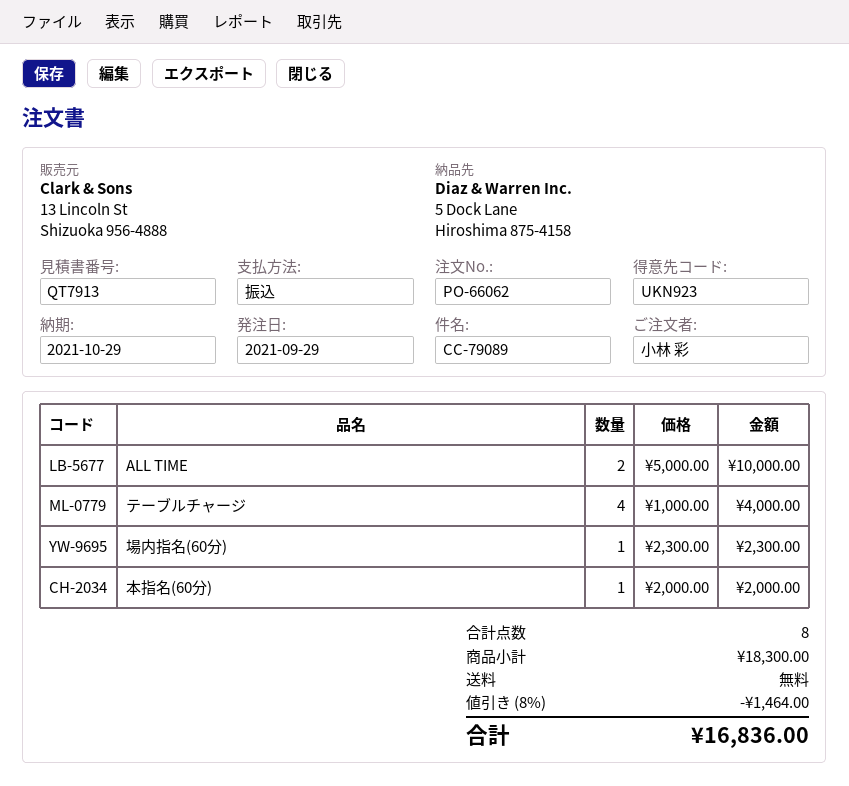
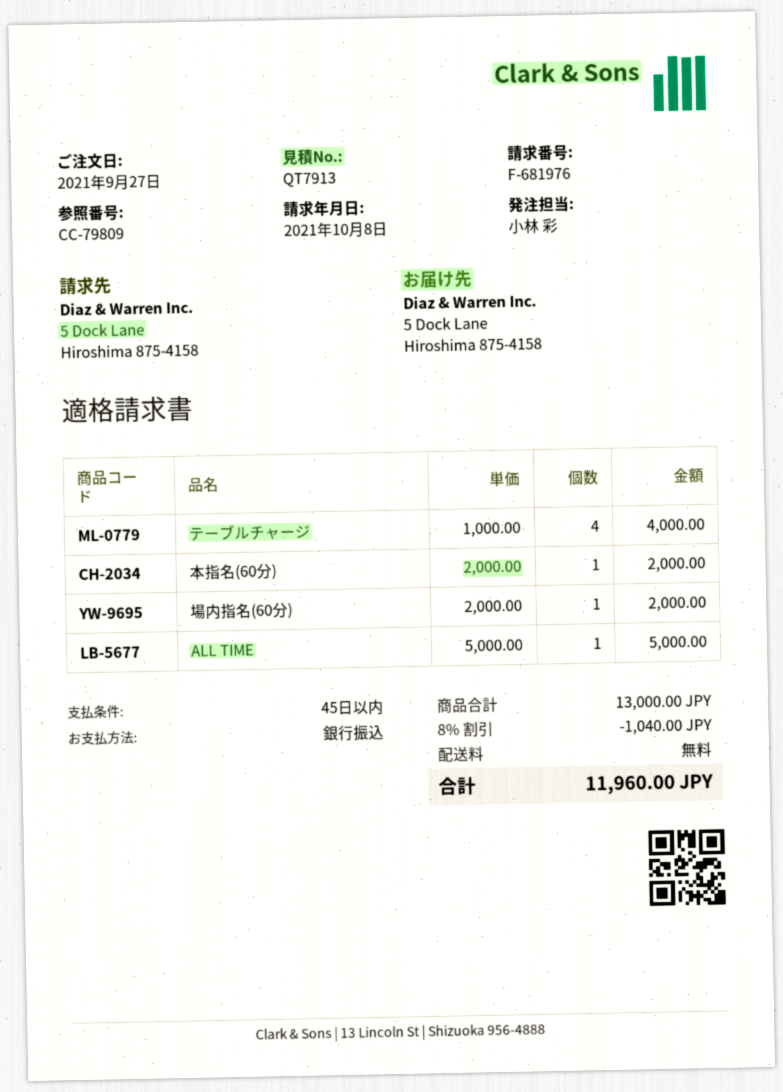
order date: 2021-09-29 -> 2021-09-27
reference: CC-79089 -> CC-79809
ALL TIME: 2 x 5000.00 = 10000.00 -> 1 x 5000.00 = 5000.00
場内指名(60分): 1 x 2300.00 = 2300.00 -> 1 x 2000.00 = 2000.00
subtotal: 18300.00 -> 13000.00
discount: 8% = 1464.00 -> 8% = 1040.00
total: 16836.00 -> 11960.00

